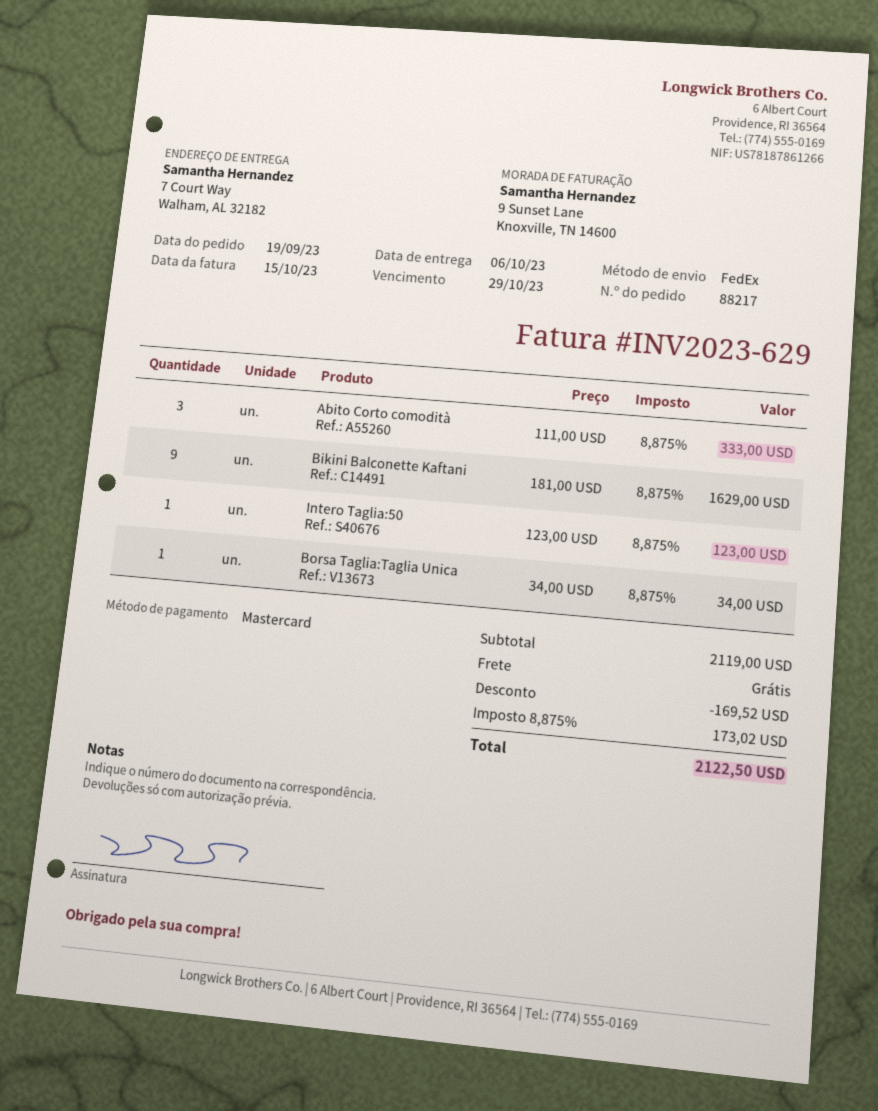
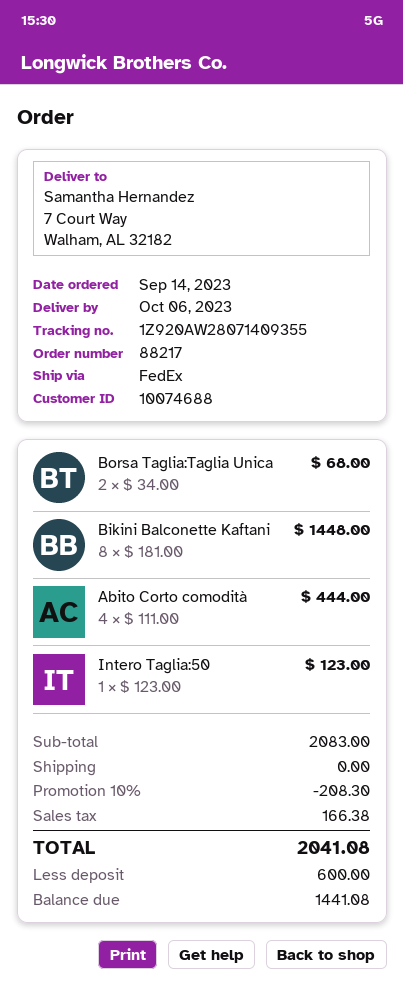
order date: 2023-09-19 -> 2023-09-14
Abito Corto comodità: 3 x 111.00 = 333.00 -> 4 x 111.00 = 444.00
Bikini Balconette Kaftani: 9 x 181.00 = 1629.00 -> 8 x 181.00 = 1448.00
Borsa Taglia:Taglia Unica: 1 x 34.00 = 34.00 -> 2 x 34.00 = 68.00
subtotal: 2119.00 -> 2083.00
discount: 169.52 -> 208.30
tax: 173.02 -> 166.38
total: 2122.50 -> 2041.08

